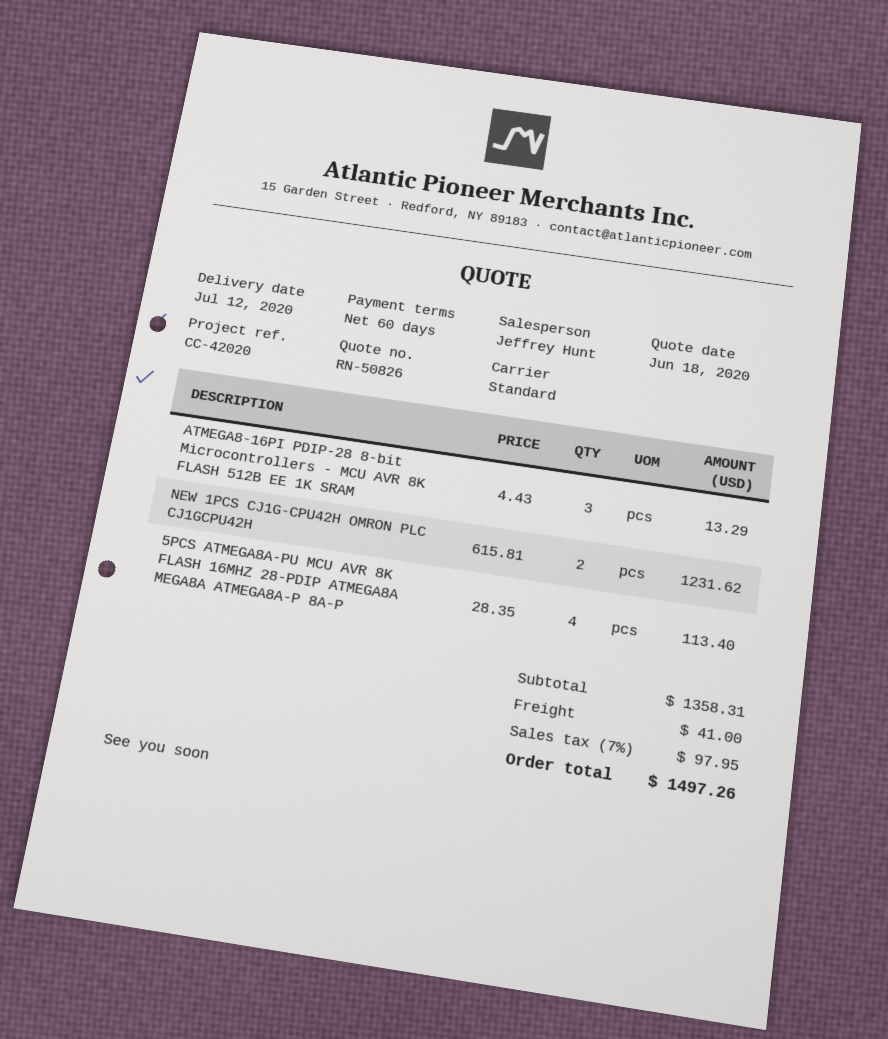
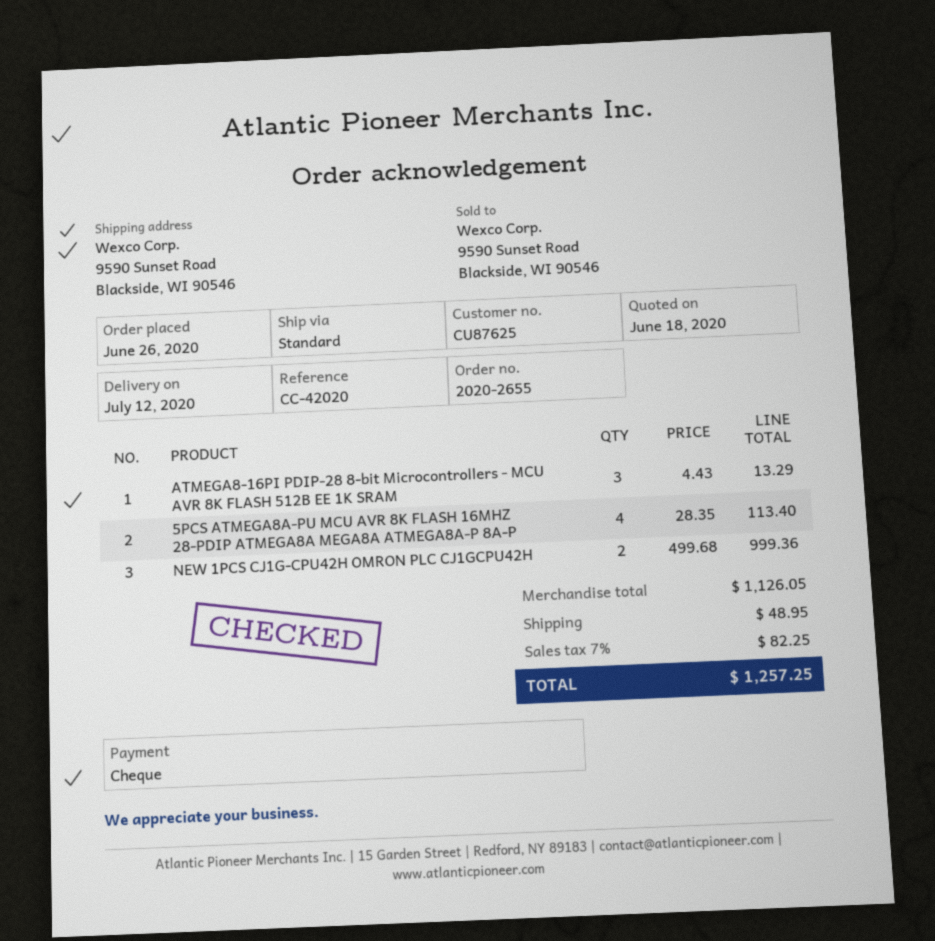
NEW 1PCS CJ1G-CPU42H OMRON PLC CJ1GCPU42H: 2 x 615.81 = 1231.62 -> 2 x 499.68 = 999.36
subtotal: 1358.31 -> 1126.05
shipping: 41.00 -> 48.95
tax: 7% = 97.95 -> 7% = 82.25
total: 1497.26 -> 1257.25

